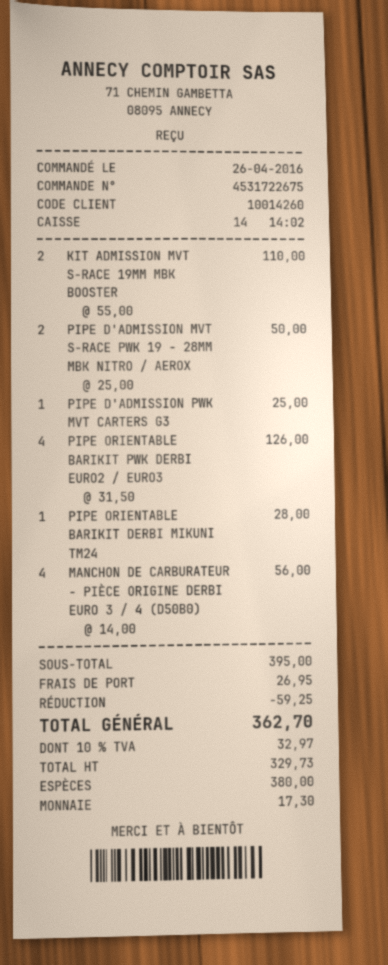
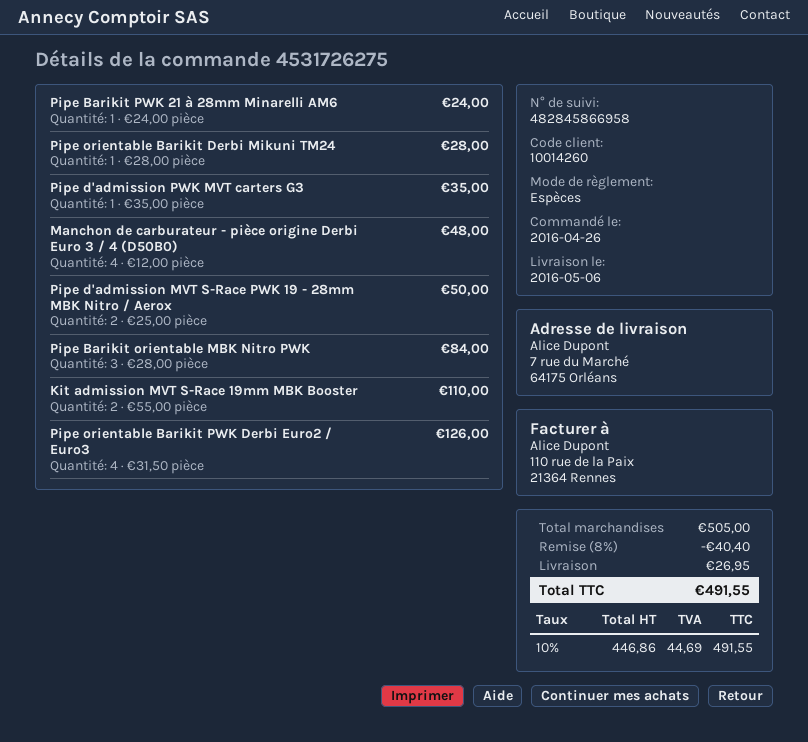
order number: 4531722675 -> 4531726275
PIPE D'ADMISSION PWK MVT CARTERS G3: 1 x 25.00 = 25.00 -> 1 x 35.00 = 35.00
MANCHON DE CARBURATEUR - PIÈCE ORIGINE DERBI EURO 3 / 4 (D50B0): 4 x 14.00 = 56.00 -> 4 x 12.00 = 48.00
Pipe Barikit PWK 21 à 28mm Minarelli AM6: none -> 1 x 24.00 = 24.00
Pipe Barikit orientable MBK Nitro PWK: none -> 3 x 28.00 = 84.00
subtotal: 395.00 -> 505.00
discount: 59.25 -> 40.40
net: 329.73 -> 446.86
tax: 10% = 32.97 -> 10% = 44.69
total: 362.70 -> 491.55

